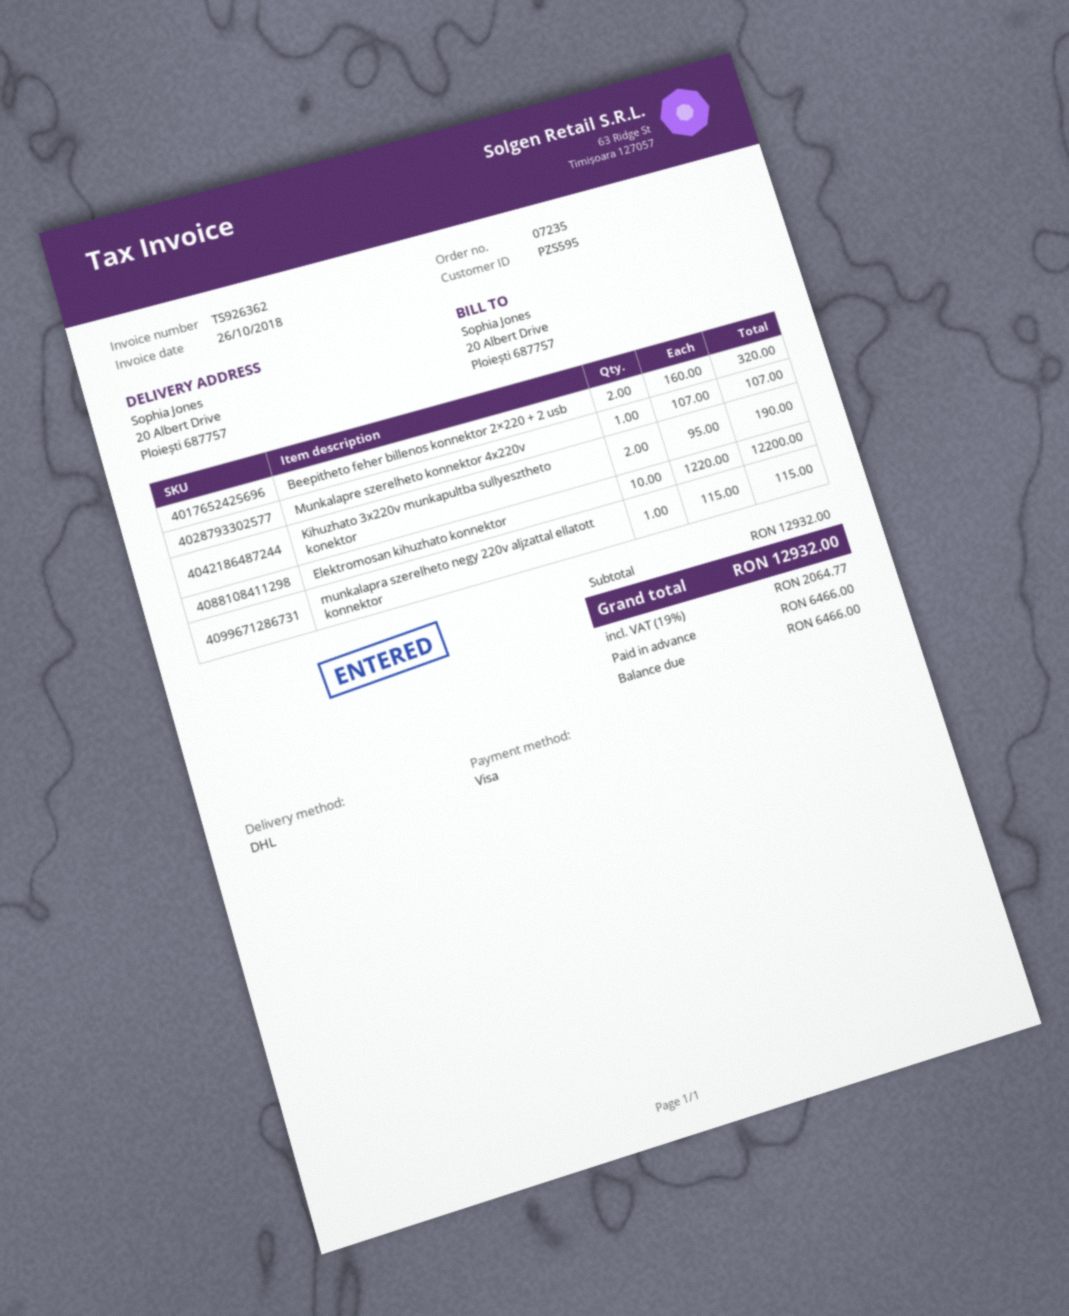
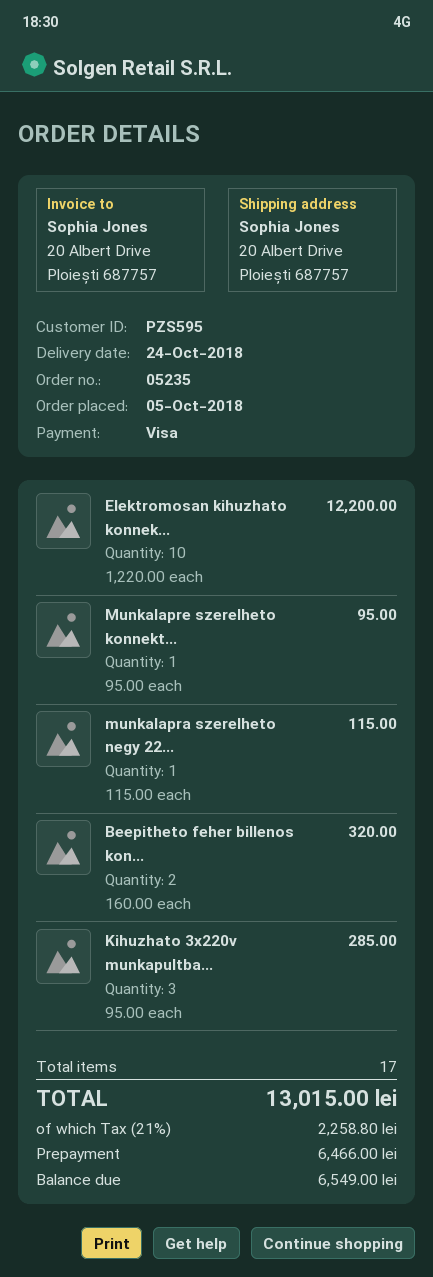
order number: 07235 -> 05235
Munkalapre szerelheto konnektor 4x220v: 1 x 107.00 = 107.00 -> 1 x 95.00 = 95.00
Kihuzhato 3x220v munkapultba sullyesztheto konektor: 2 x 95.00 = 190.00 -> 3 x 95.00 = 285.00
tax: 19% = 2064.77 -> 21% = 2258.80
total: 12932.00 -> 13015.00
balance: 6466.00 -> 6549.00

